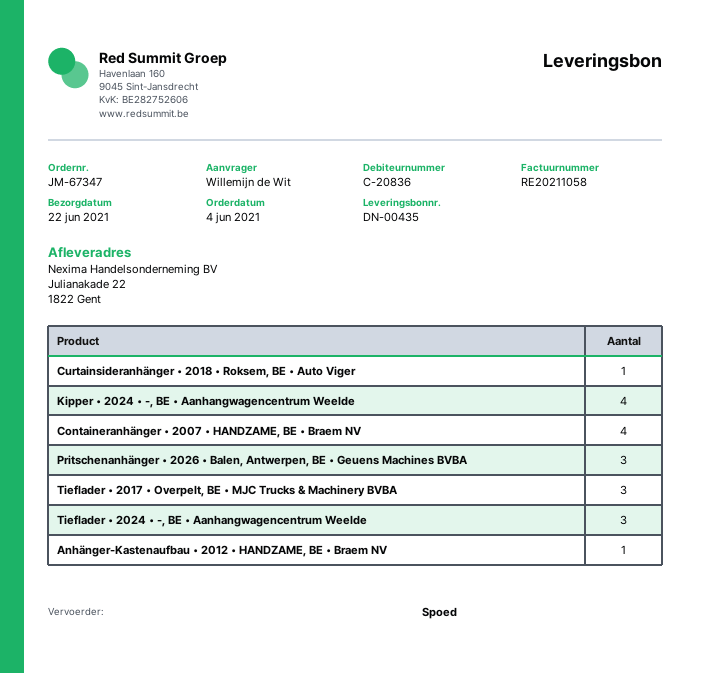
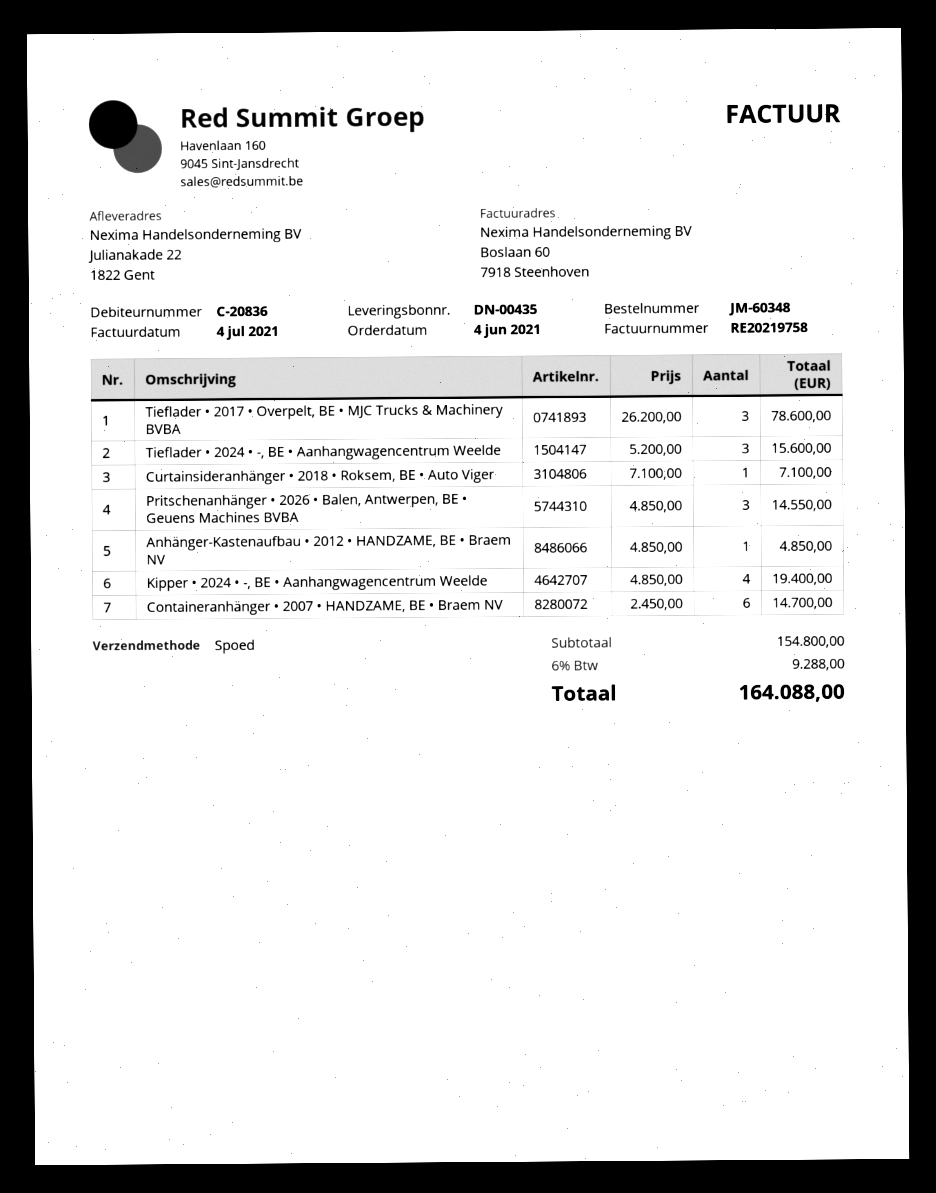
order number: JM-67347 -> JM-60348
invoice number: RE20211058 -> RE20219758
Containeranhänger • 2007 • HANDZAME, BE • Braem NV: 4 -> 6

